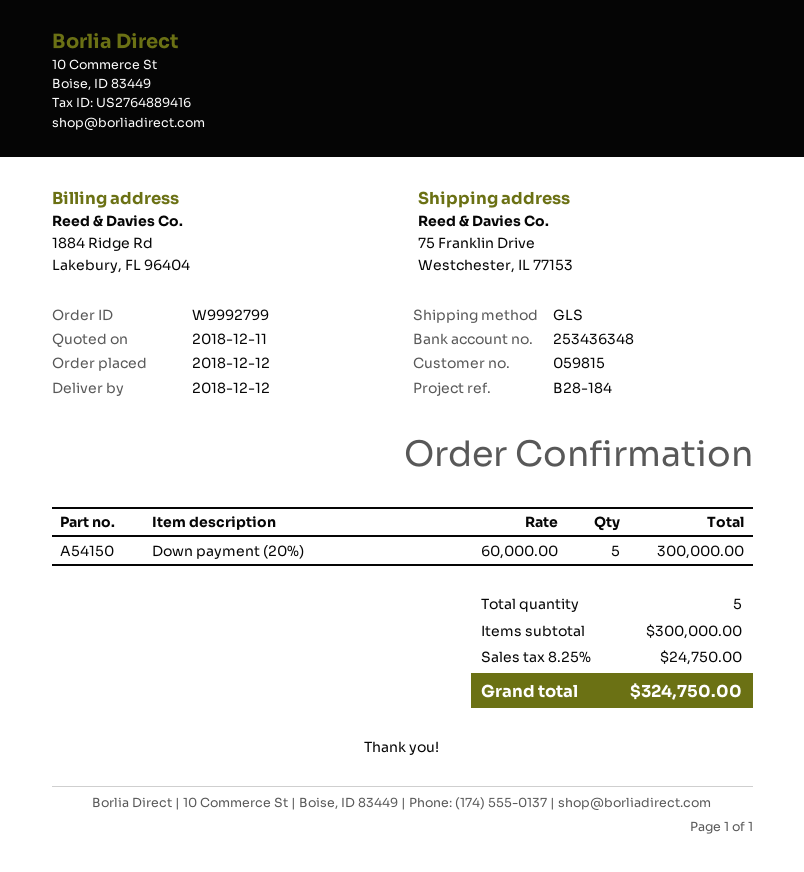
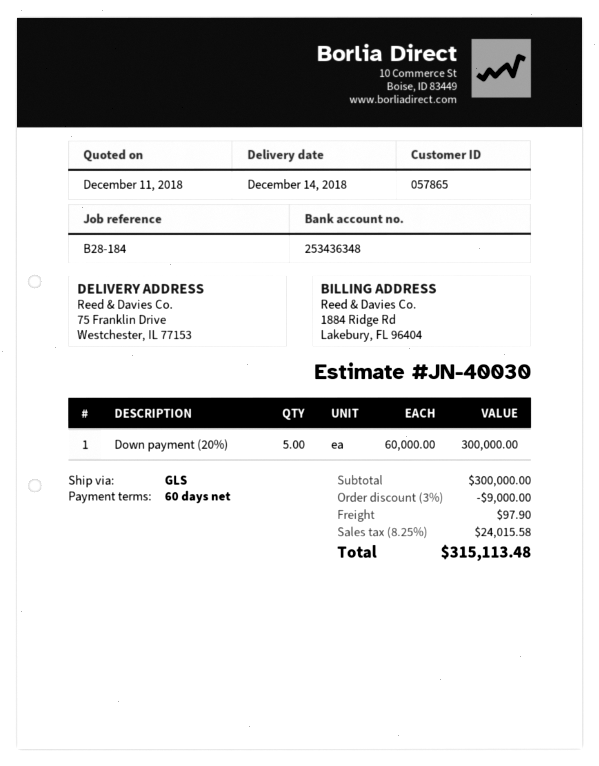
delivery date: 2018-12-12 -> 2018-12-14
customer number: 059815 -> 057865
discount: none -> 3% = 9000.00
shipping: none -> 97.90
tax: 8.25% = 24750.00 -> 8.25% = 24015.58
total: 324750.00 -> 315113.48

